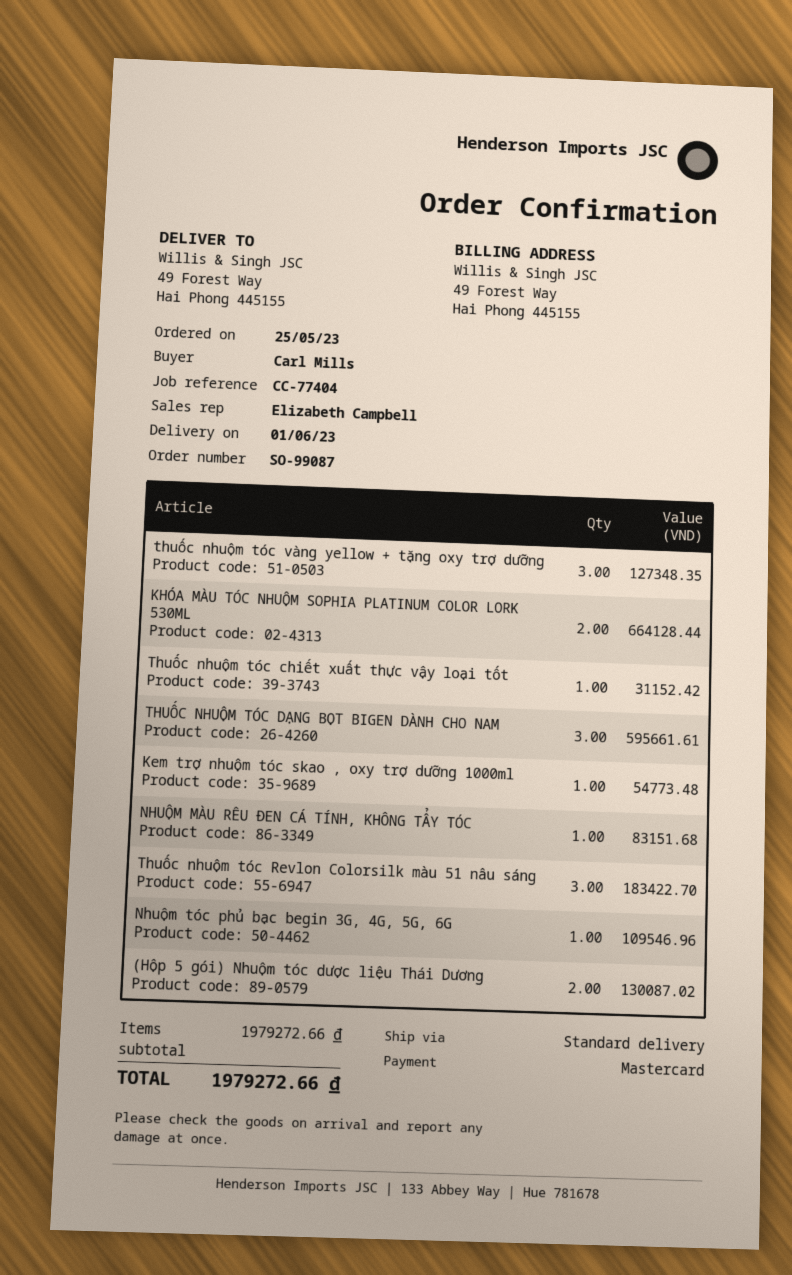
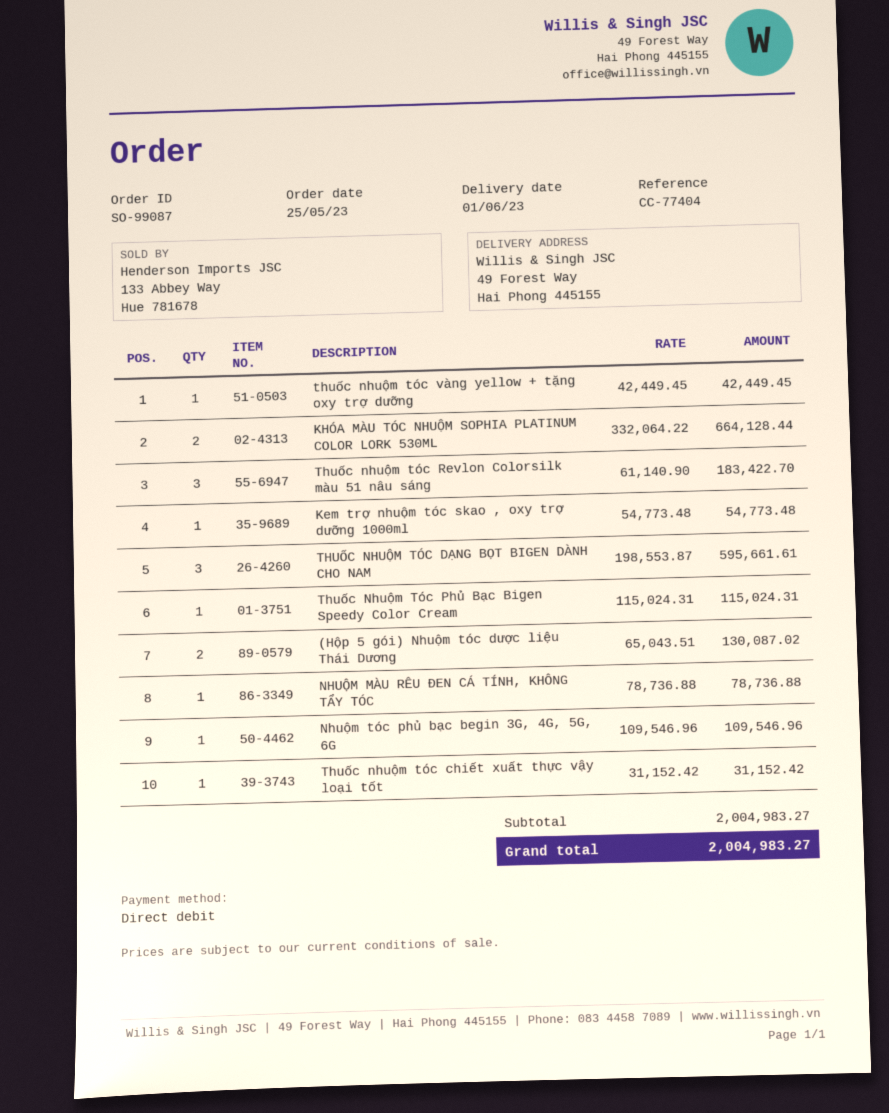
payment method: Mastercard -> direct debit
thuốc nhuộm tóc vàng yellow + tặng oxy trợ dưỡng: 3 for 127348.35 -> 1 for 42449.45
NHUỘM MÀU RÊU ĐEN CÁ TÍNH, KHÔNG TẨY TÓC: 1 for 83151.68 -> 1 for 78736.88
Thuốc Nhuộm Tóc Phủ Bạc Bigen Speedy Color Cream: none -> 1 for 115024.31
subtotal: 1979272.66 -> 2004983.27
total: 1979272.66 -> 2004983.27

